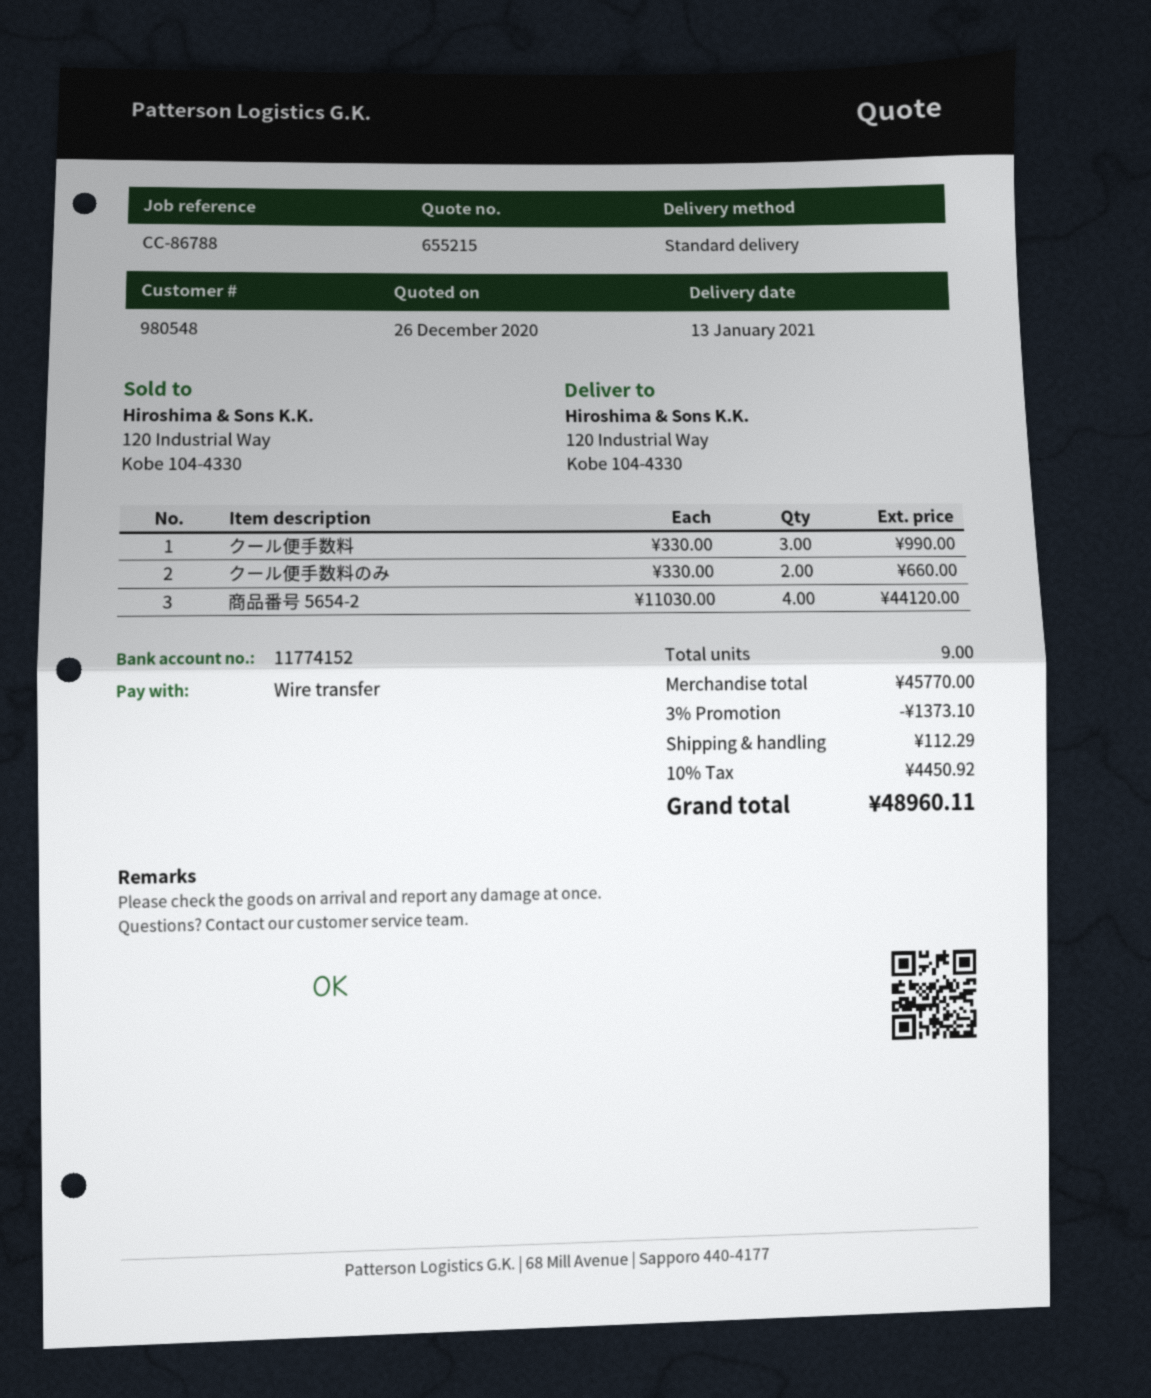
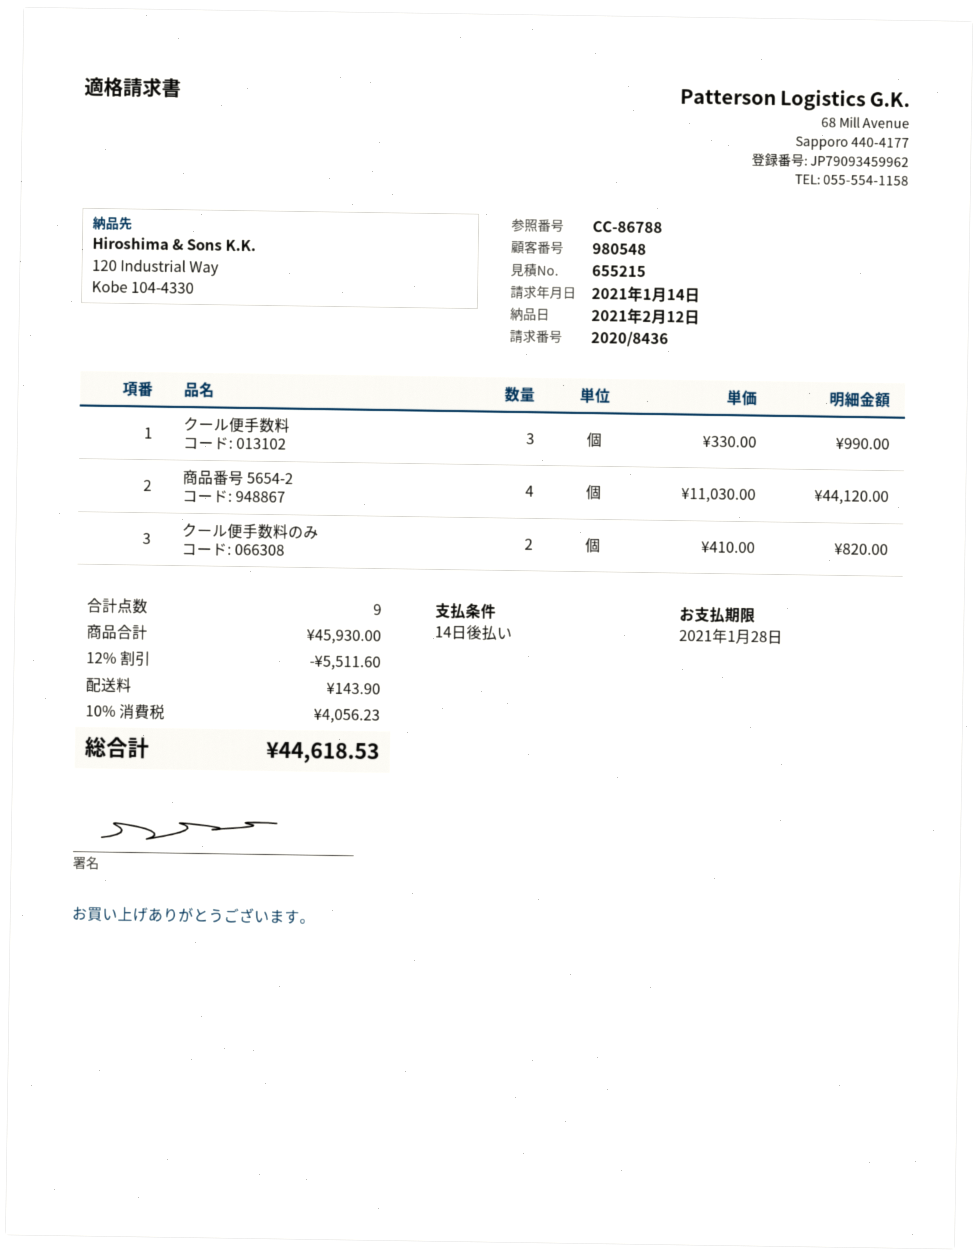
delivery date: 2021-01-13 -> 2021-02-12
クール便手数料のみ: 2 x 330.00 = 660.00 -> 2 x 410.00 = 820.00
subtotal: 45770.00 -> 45930.00
discount: 3% = 1373.10 -> 12% = 5511.60
shipping: 112.29 -> 143.90
tax: 10% = 4450.92 -> 10% = 4056.23
total: 48960.11 -> 44618.53

